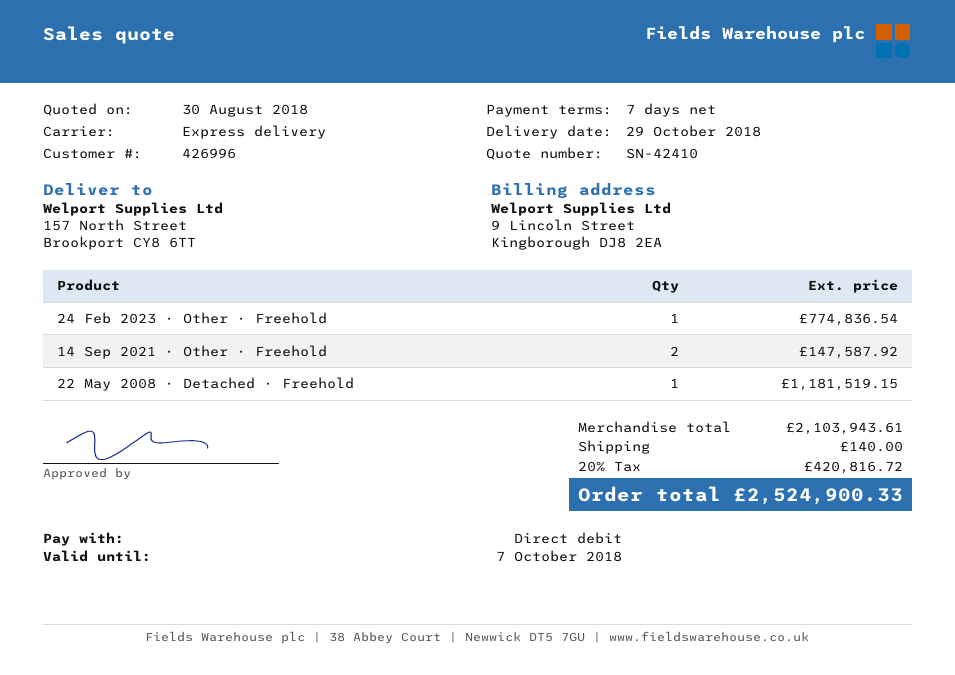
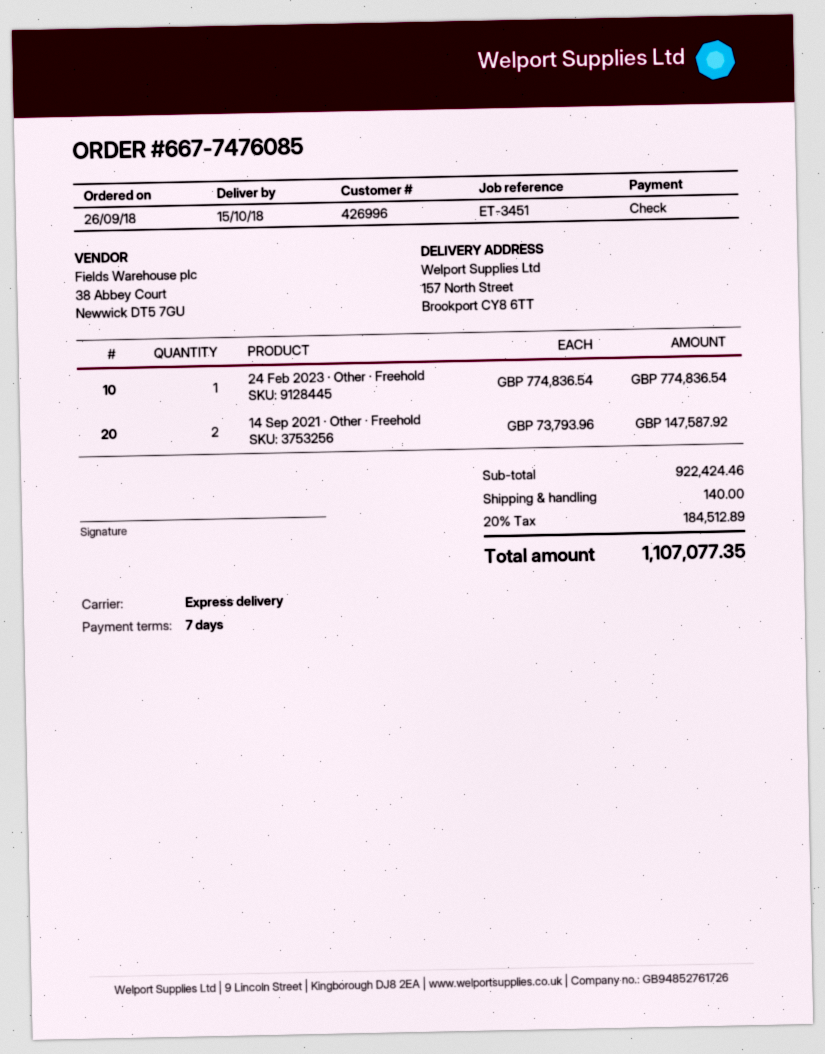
delivery date: 2018-10-29 -> 2018-10-15
payment method: direct debit -> cheque
22 May 2008 · Detached · Freehold: 1 for 1181519.15 -> none
subtotal: 2103943.61 -> 922424.46
tax: 20% = 420816.72 -> 20% = 184512.89
total: 2524900.33 -> 1107077.35

